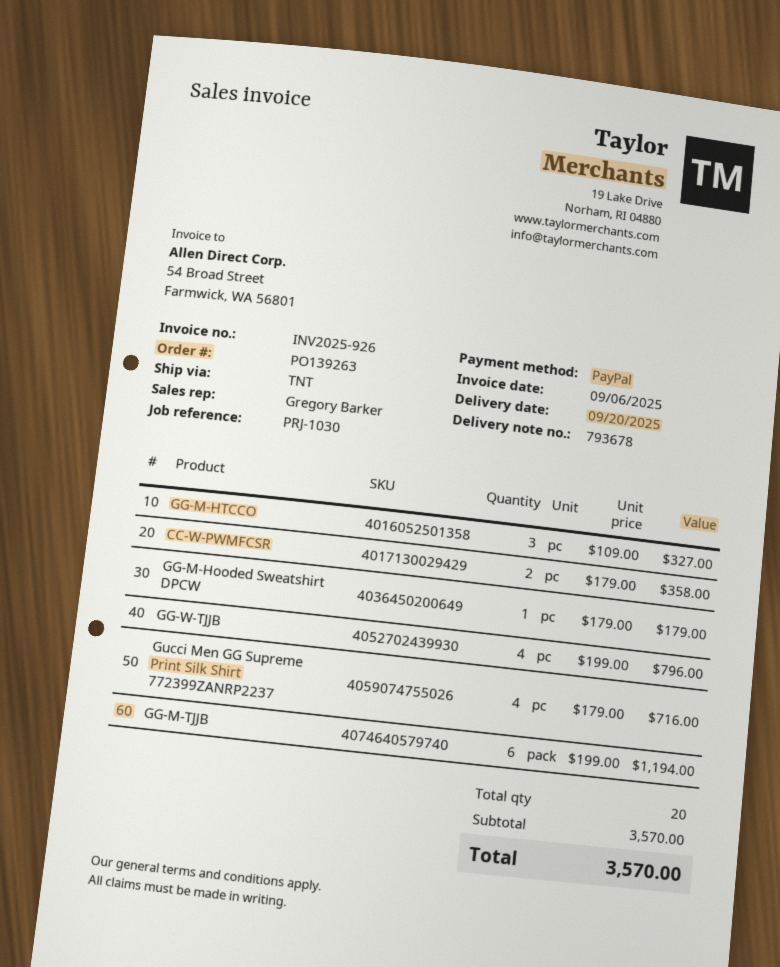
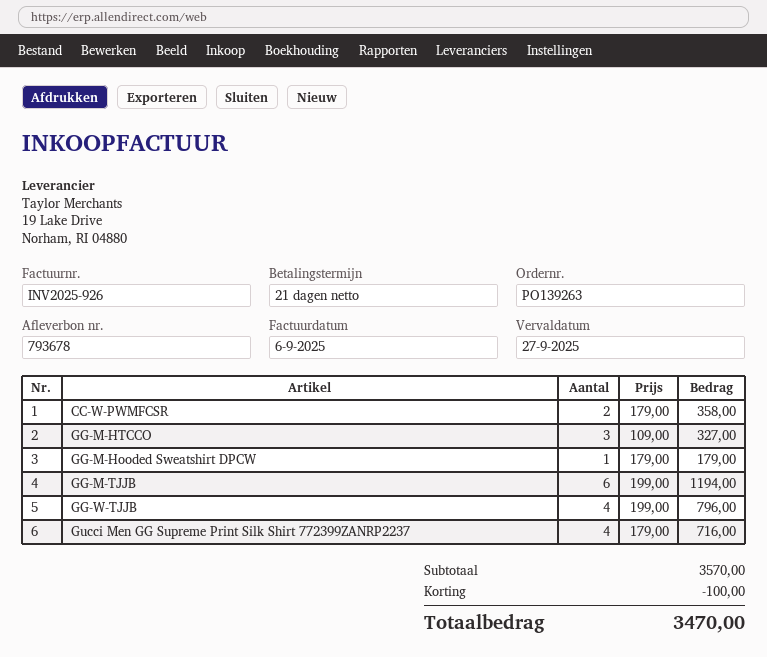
discount: none -> 100.00
total: 3570.00 -> 3470.00

